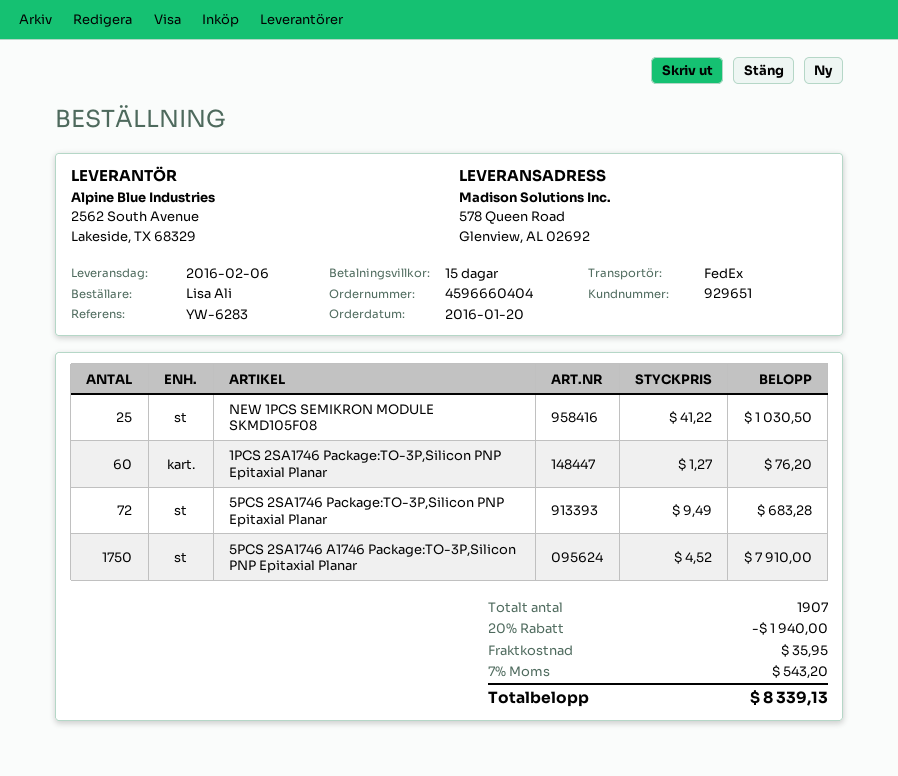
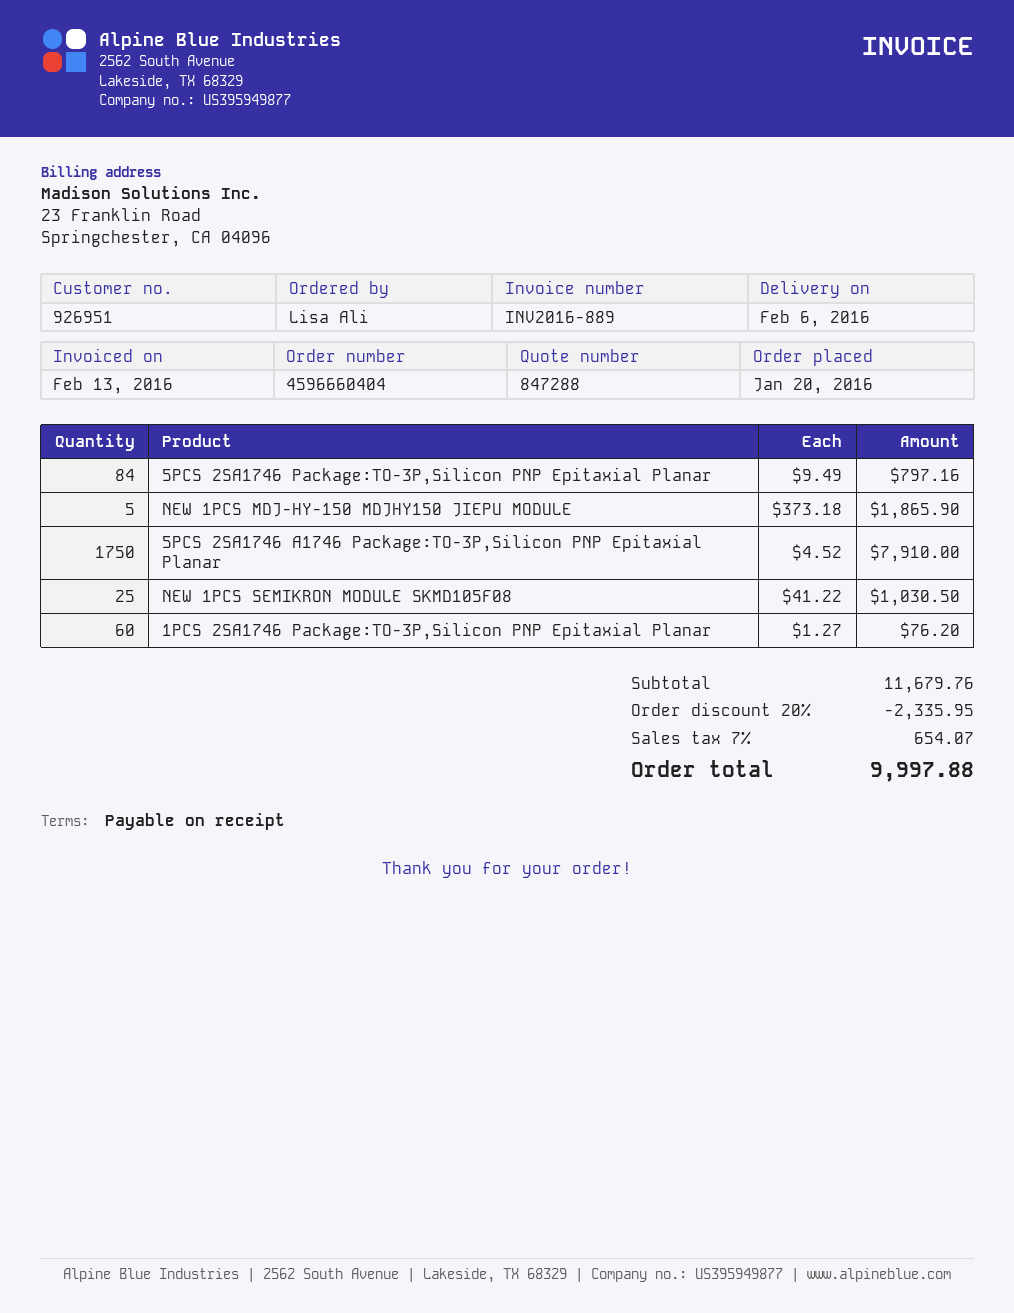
payment terms: 15 days -> on receipt
customer number: 929651 -> 926951
5PCS 2SA1746 Package:TO-3P,Silicon PNP Epitaxial Planar: 72 x 9.49 = 683.28 -> 84 x 9.49 = 797.16
NEW 1PCS MDJ-HY-150 MDJHY150 JIEPU MODULE: none -> 5 x 373.18 = 1865.90
discount: 20% = 1940.00 -> 20% = 2335.95
shipping: 35.95 -> none
tax: 7% = 543.20 -> 7% = 654.07
total: 8339.13 -> 9997.88

